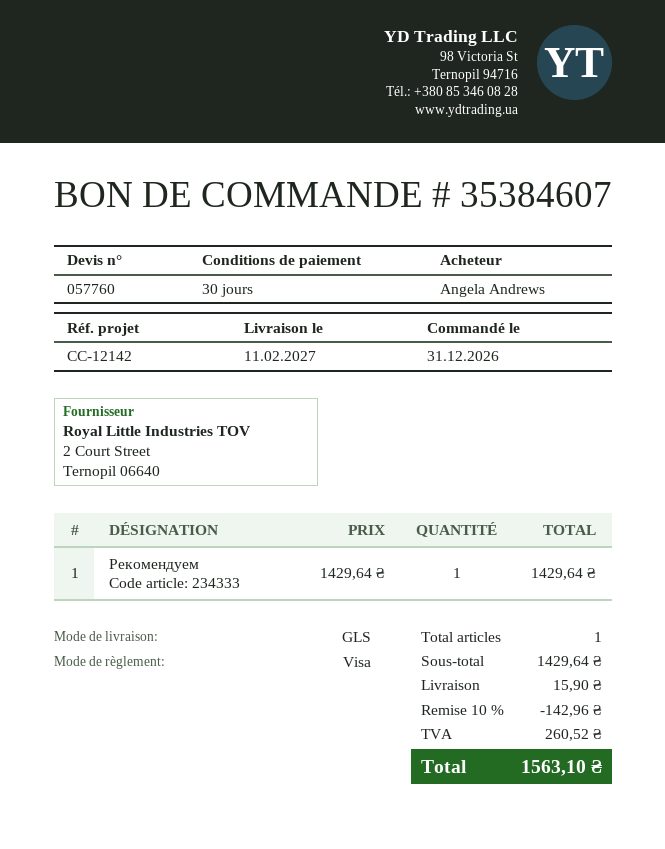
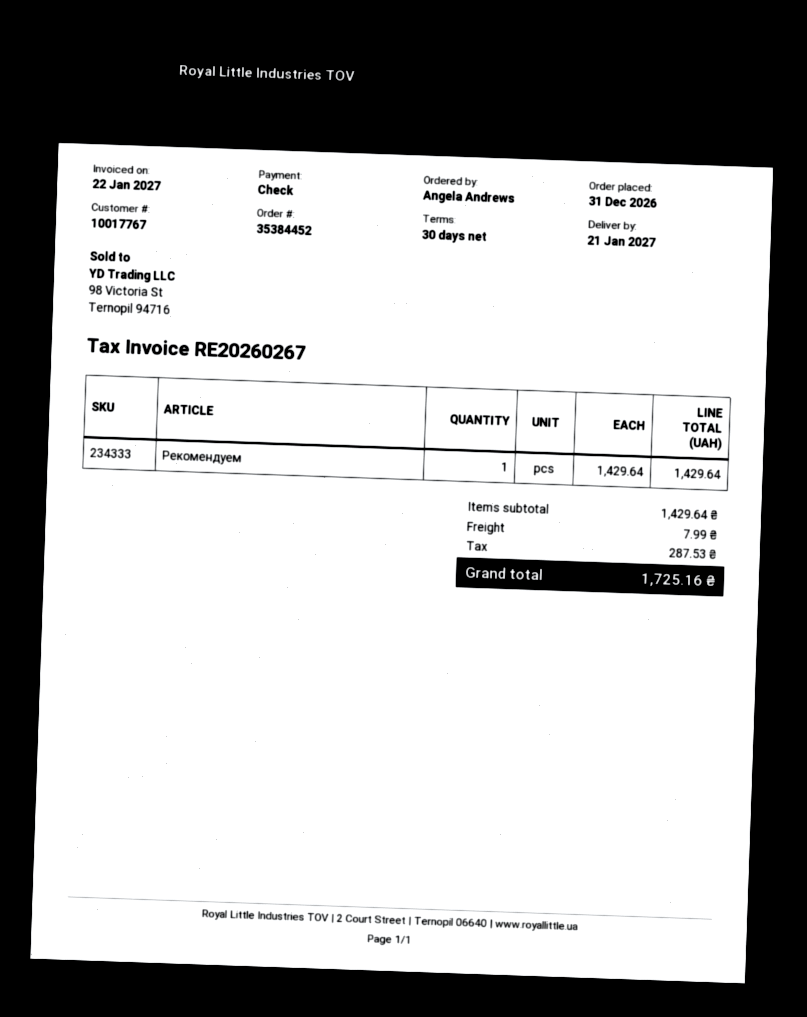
order number: 35384607 -> 35384452
delivery date: 2027-02-11 -> 2027-01-21
payment method: Visa -> cheque
discount: 10% = 142.96 -> none
shipping: 15.90 -> 7.99
tax: 260.52 -> 287.53
total: 1563.10 -> 1725.16

